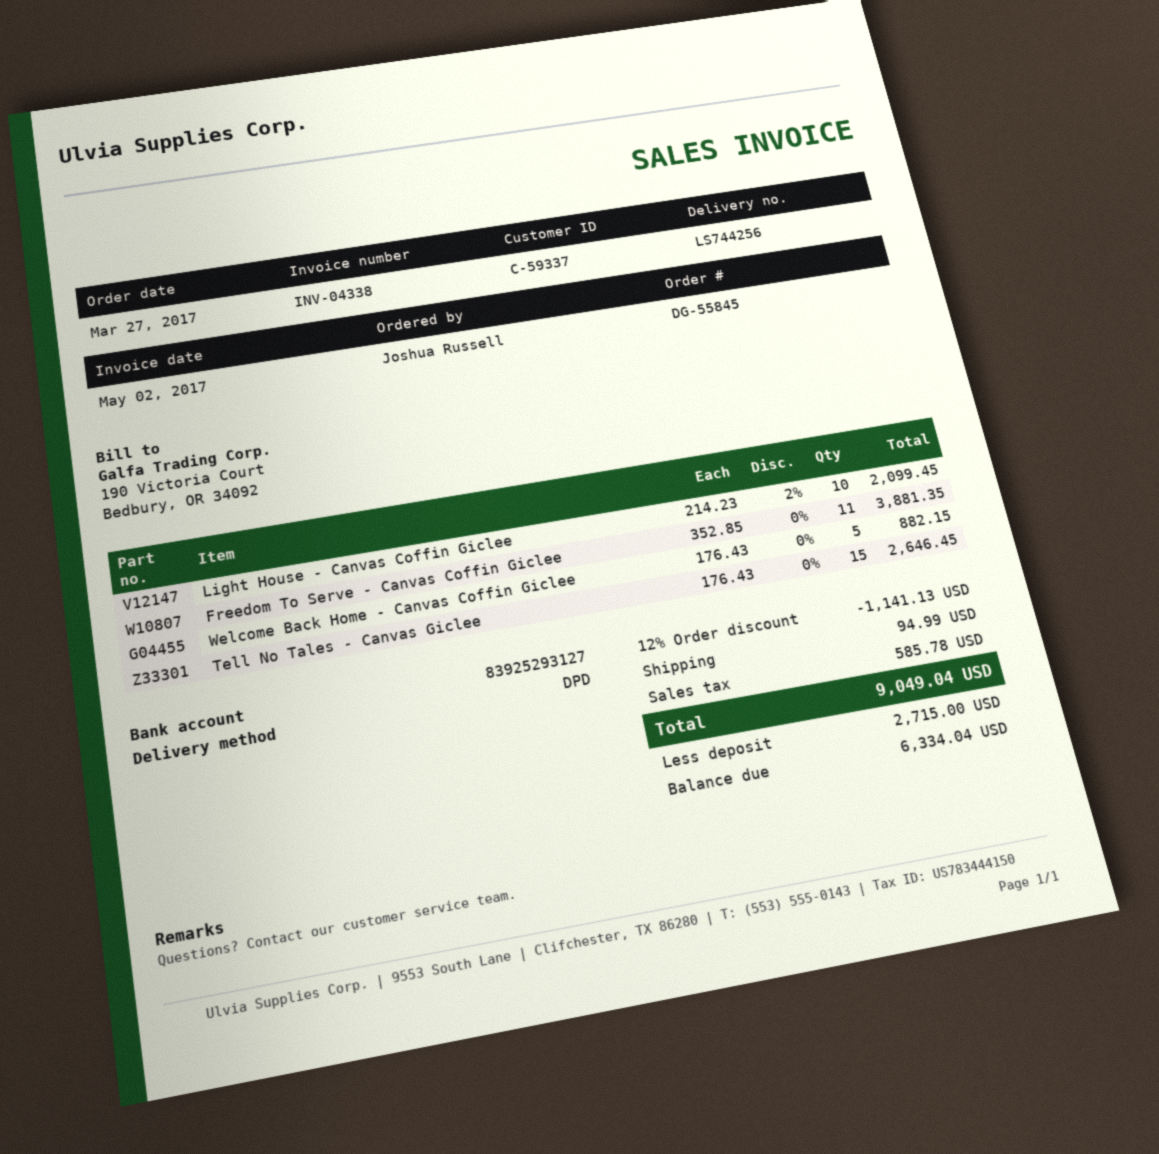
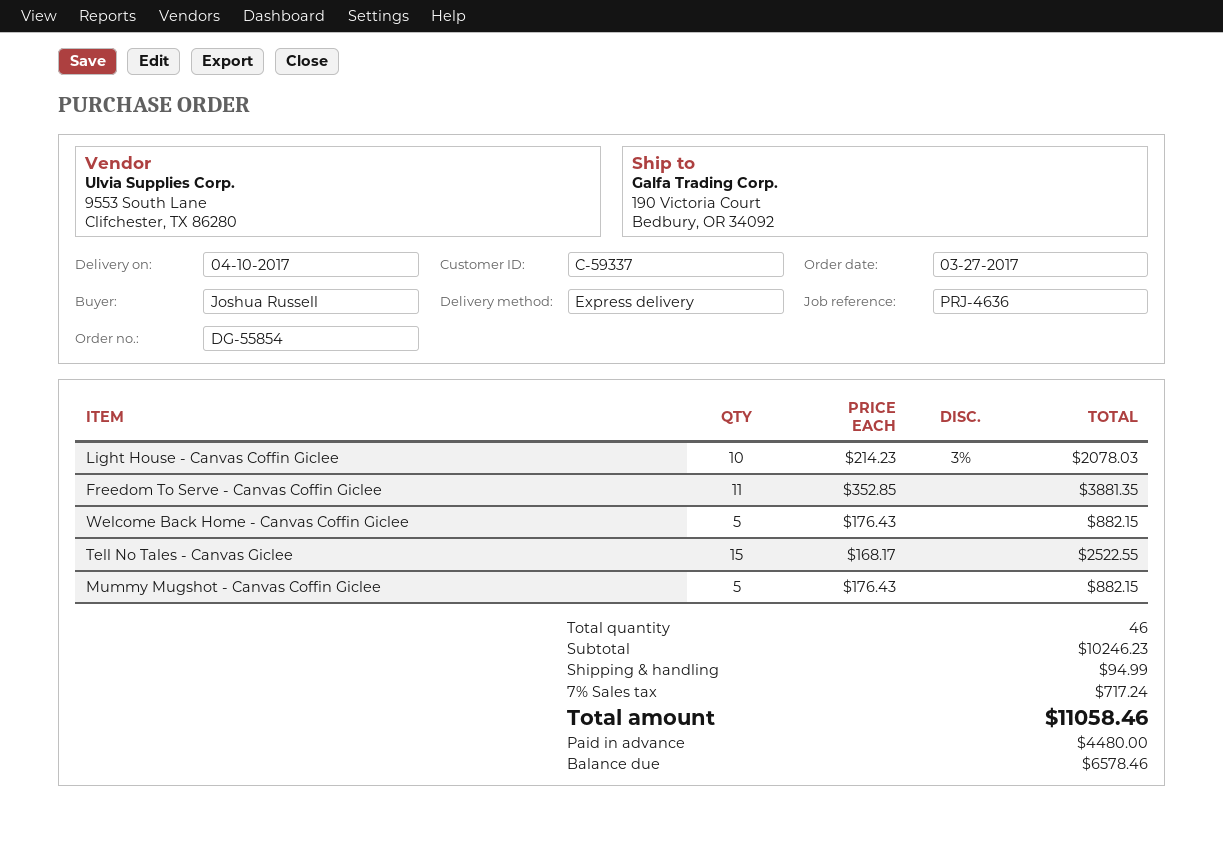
order number: DG-55845 -> DG-55854
shipping method: DPD -> express
Light House - Canvas Coffin Giclee: 10 x 214.23 - 2% = 2099.45 -> 10 x 214.23 - 3% = 2078.03
Tell No Tales - Canvas Giclee: 15 x 176.43 = 2646.45 -> 15 x 168.17 = 2522.55
Mummy Mugshot - Canvas Coffin Giclee: none -> 5 x 176.43 = 882.15
discount: 12% = 1141.13 -> none
tax: 585.78 -> 717.24
total: 9049.04 -> 11058.46
deposit: 2715.00 -> 4480.00
balance: 6334.04 -> 6578.46

